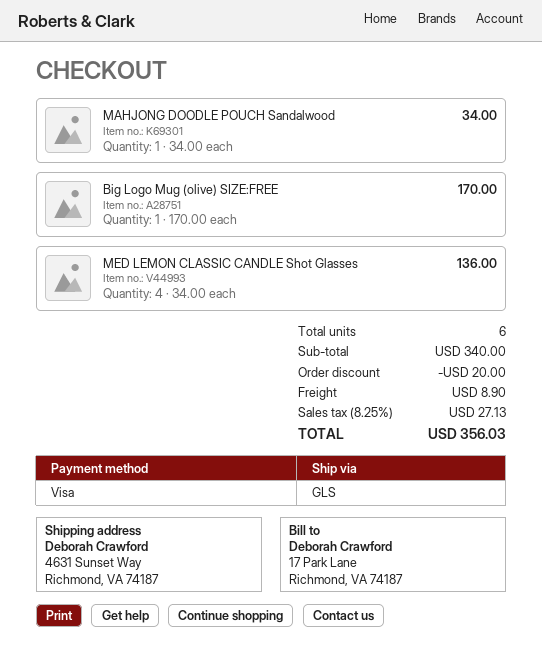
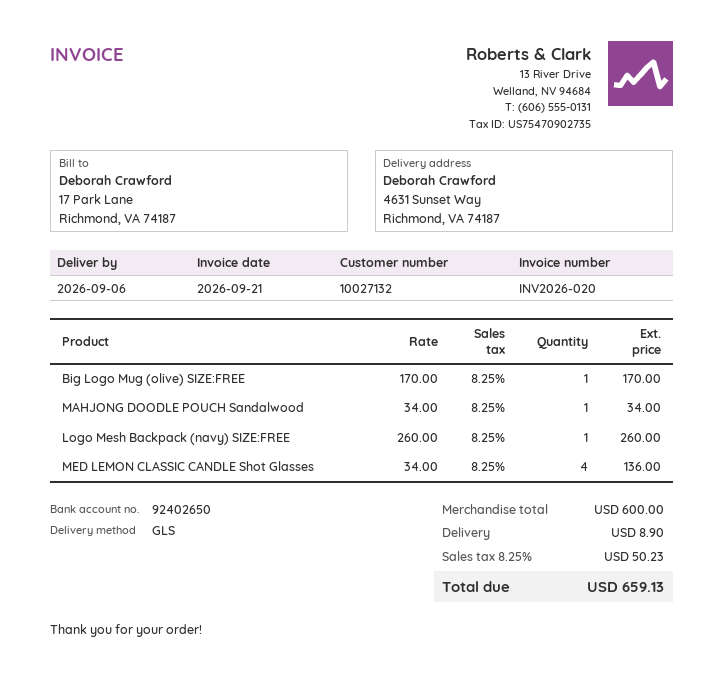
Logo Mesh Backpack (navy) SIZE:FREE: none -> 1 x 260.00 = 260.00
subtotal: 340.00 -> 600.00
discount: 20.00 -> none
tax: 8.25% = 27.13 -> 8.25% = 50.23
total: 356.03 -> 659.13

